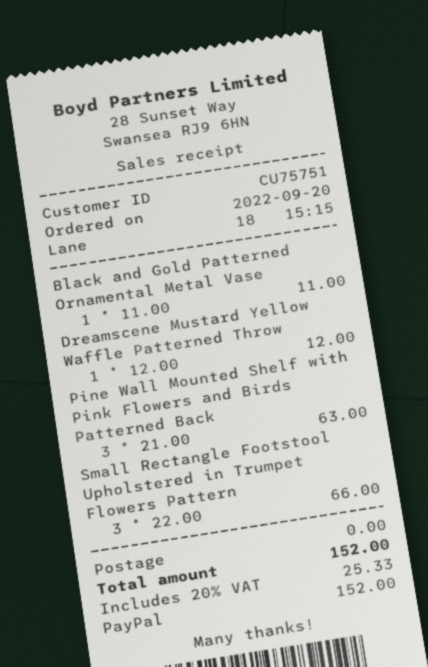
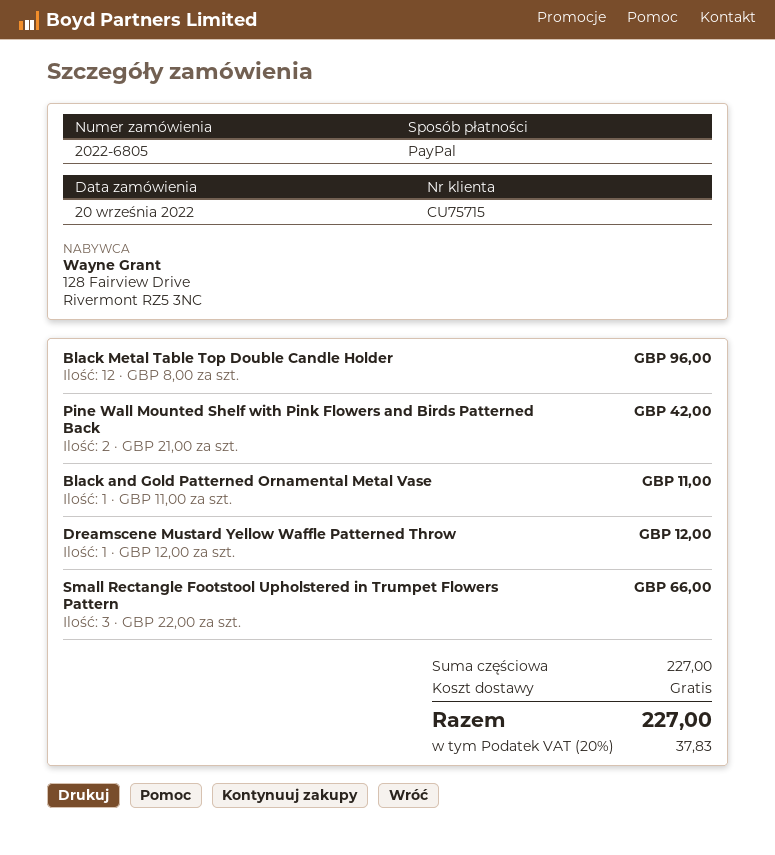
customer number: CU75751 -> CU75715
Pine Wall Mounted Shelf with Pink Flowers and Birds Patterned Back: 3 x 21.00 = 63.00 -> 2 x 21.00 = 42.00
Black Metal Table Top Double Candle Holder: none -> 12 x 8.00 = 96.00
tax: 20% = 25.33 -> 20% = 37.83
total: 152.00 -> 227.00

